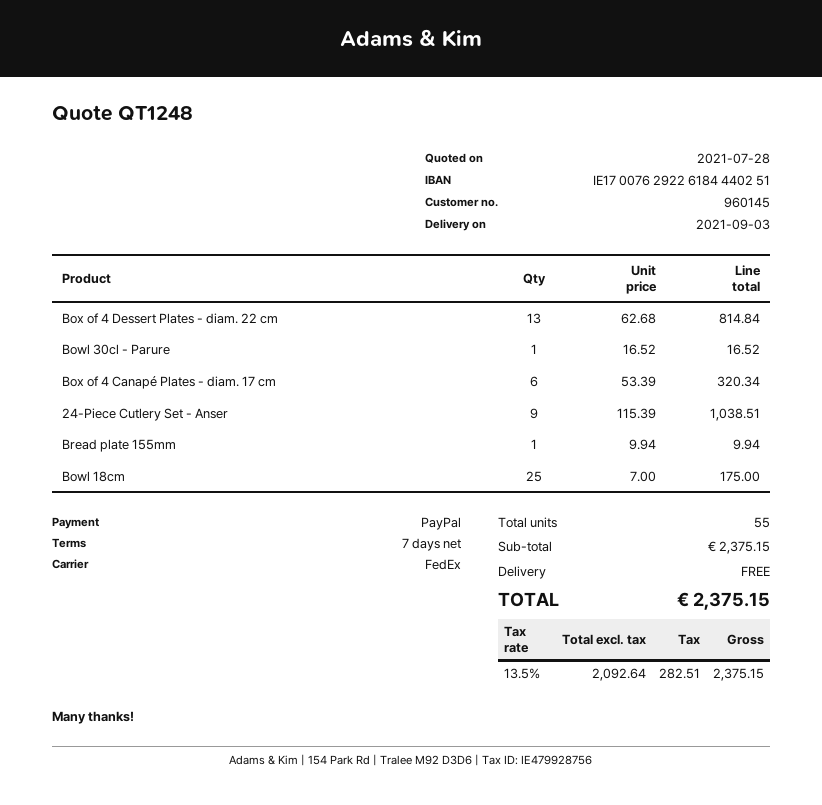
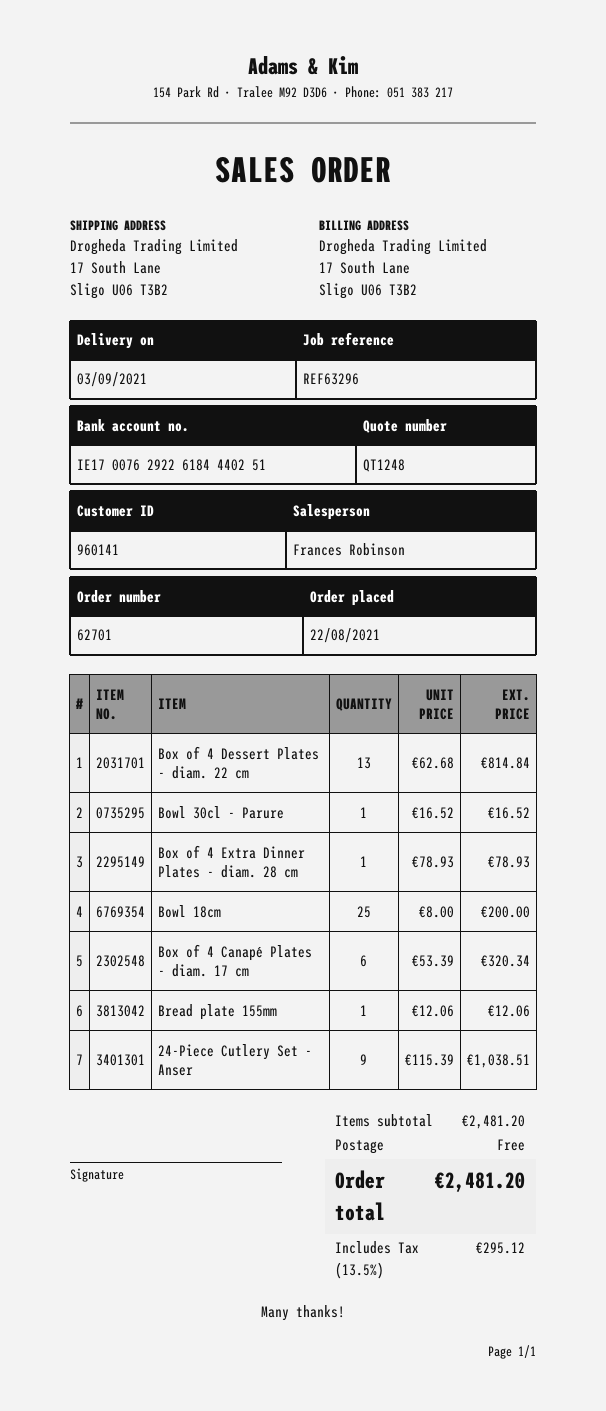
customer number: 960145 -> 960141
Bread plate 155mm: 1 x 9.94 = 9.94 -> 1 x 12.06 = 12.06
Bowl 18cm: 25 x 7.00 = 175.00 -> 25 x 8.00 = 200.00
Box of 4 Extra Dinner Plates - diam. 28 cm: none -> 1 x 78.93 = 78.93
subtotal: 2375.15 -> 2481.20
tax: 13.5% = 282.51 -> 13.5% = 295.12
total: 2375.15 -> 2481.20

